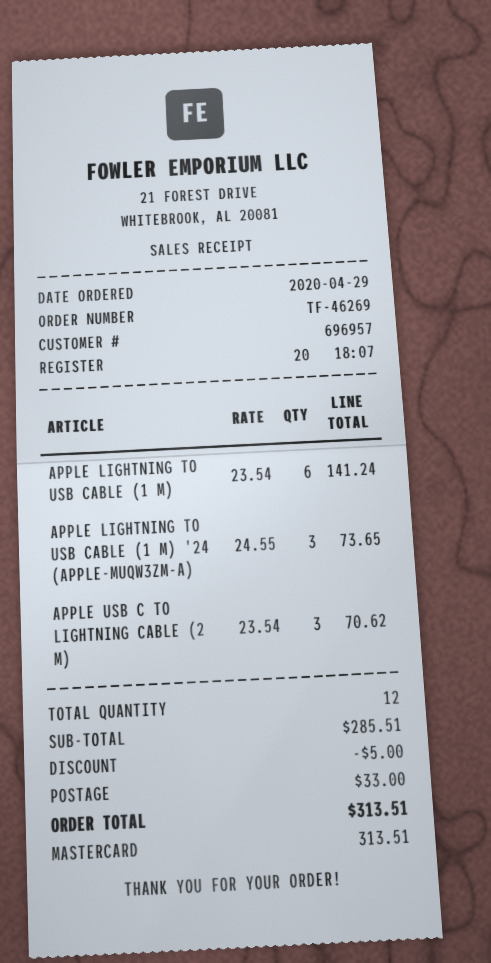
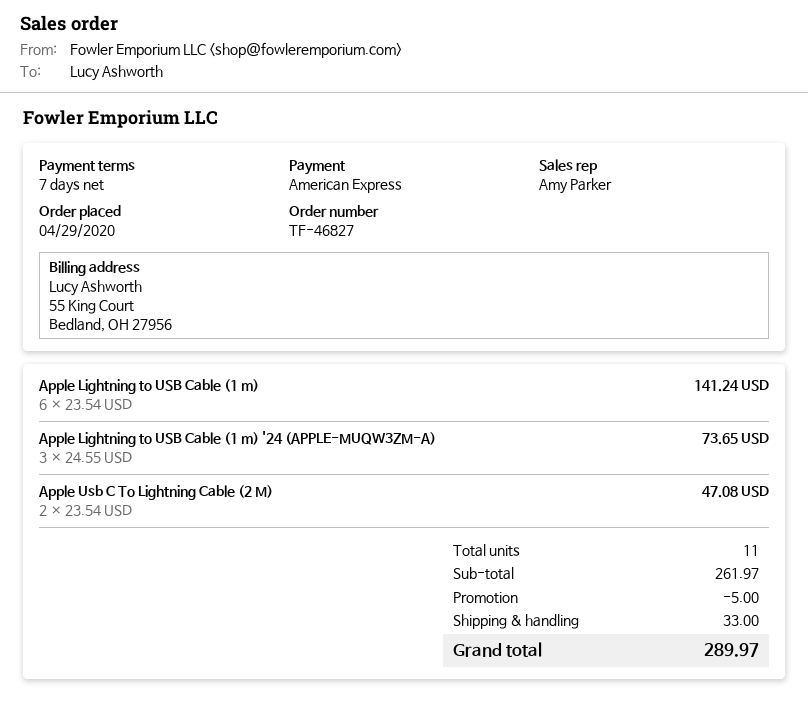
order number: TF-46269 -> TF-46827
payment method: Mastercard -> American Express
APPLE USB C TO LIGHTNING CABLE (2 M): 3 x 23.54 = 70.62 -> 2 x 23.54 = 47.08
total quantity: 12 -> 11
subtotal: 285.51 -> 261.97
total: 313.51 -> 289.97

